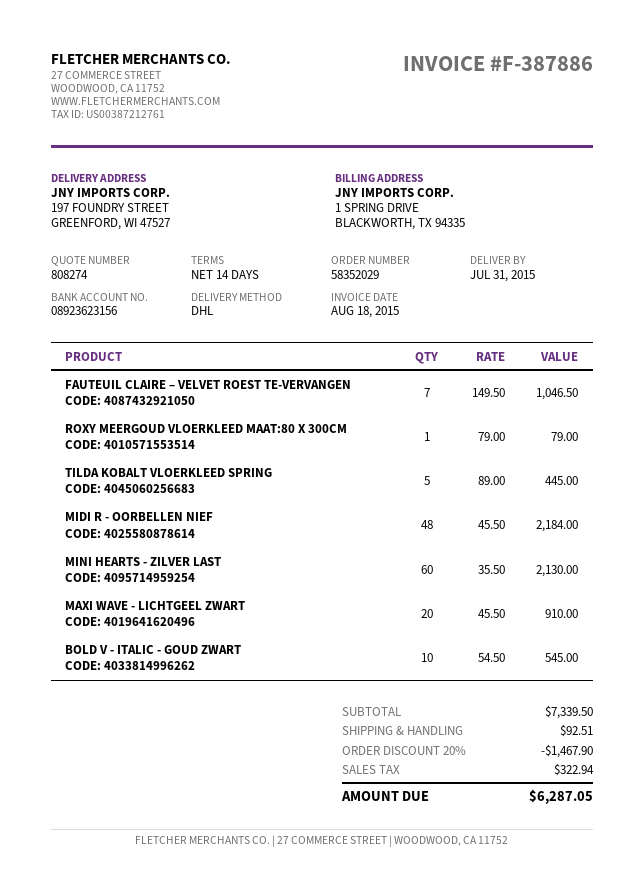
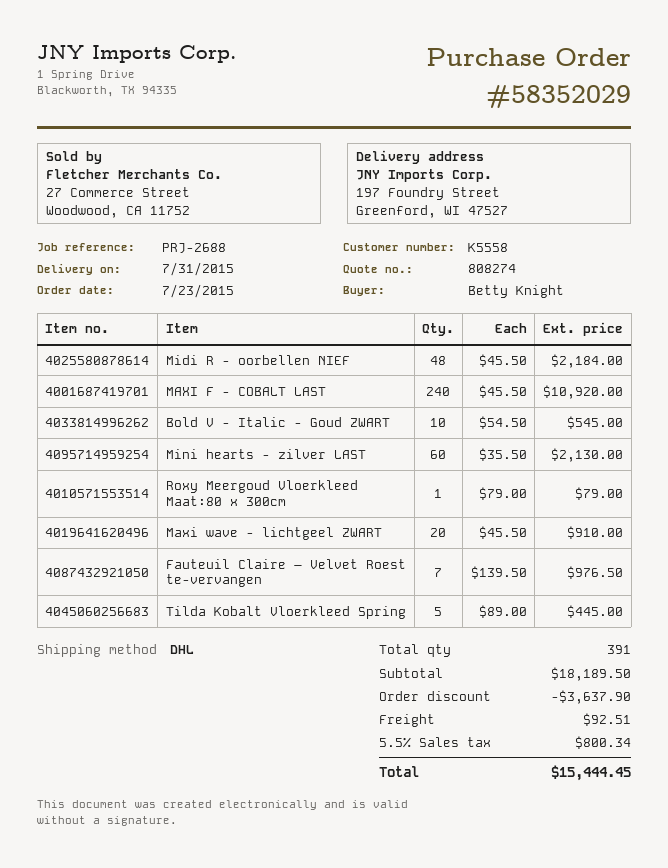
FAUTEUIL CLAIRE – VELVET ROEST TE-VERVANGEN: 7 x 149.50 = 1046.50 -> 7 x 139.50 = 976.50
MAXI F - COBALT LAST: none -> 240 x 45.50 = 10920.00
subtotal: 7339.50 -> 18189.50
discount: 1467.90 -> 3637.90
tax: 322.94 -> 800.34
total: 6287.05 -> 15444.45

